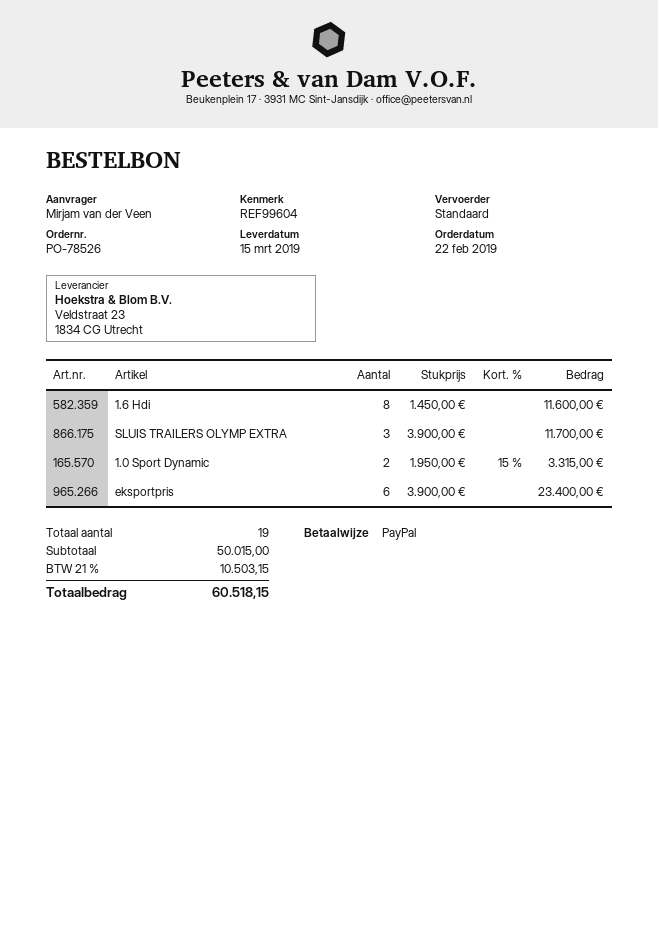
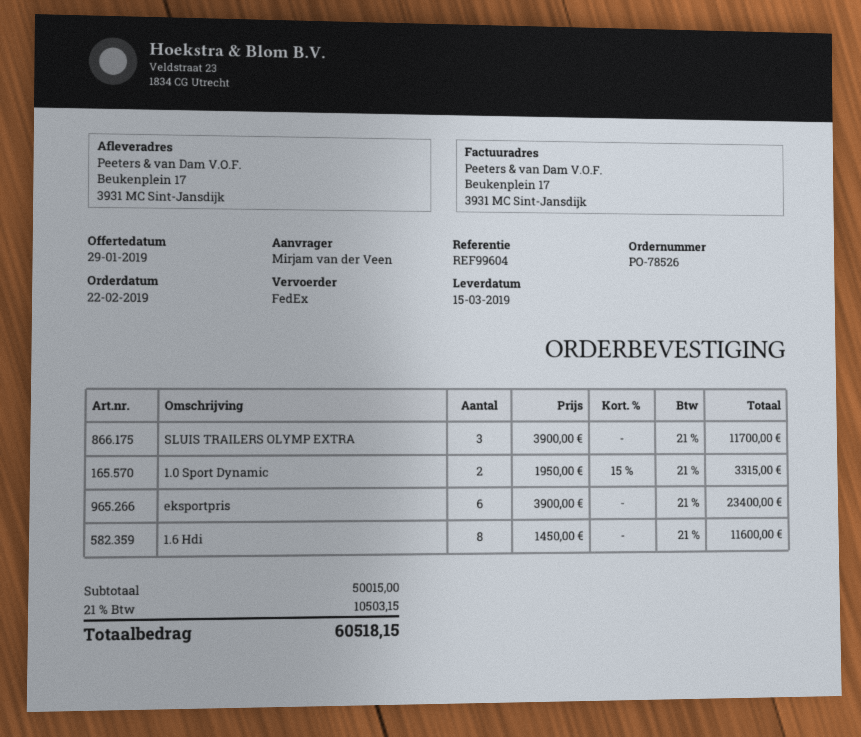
shipping method: standard -> FedEx

